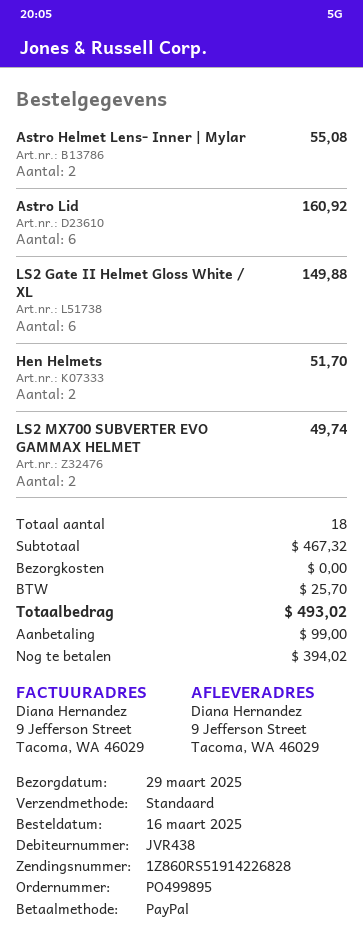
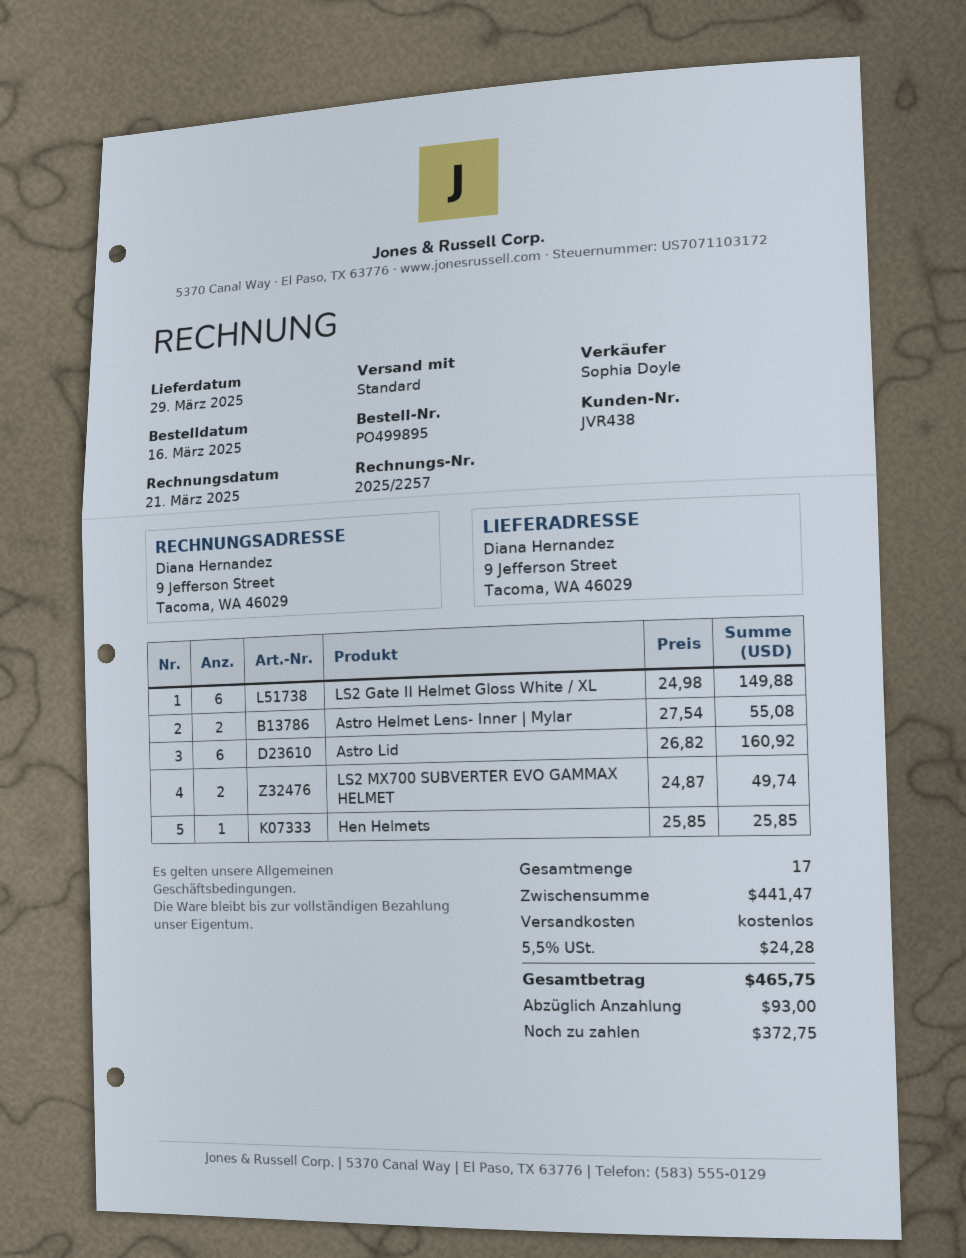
Hen Helmets: 2 for 51.70 -> 1 for 25.85
total quantity: 18 -> 17
subtotal: 467.32 -> 441.47
tax: 25.70 -> 24.28
total: 493.02 -> 465.75
deposit: 99.00 -> 93.00
balance: 394.02 -> 372.75

